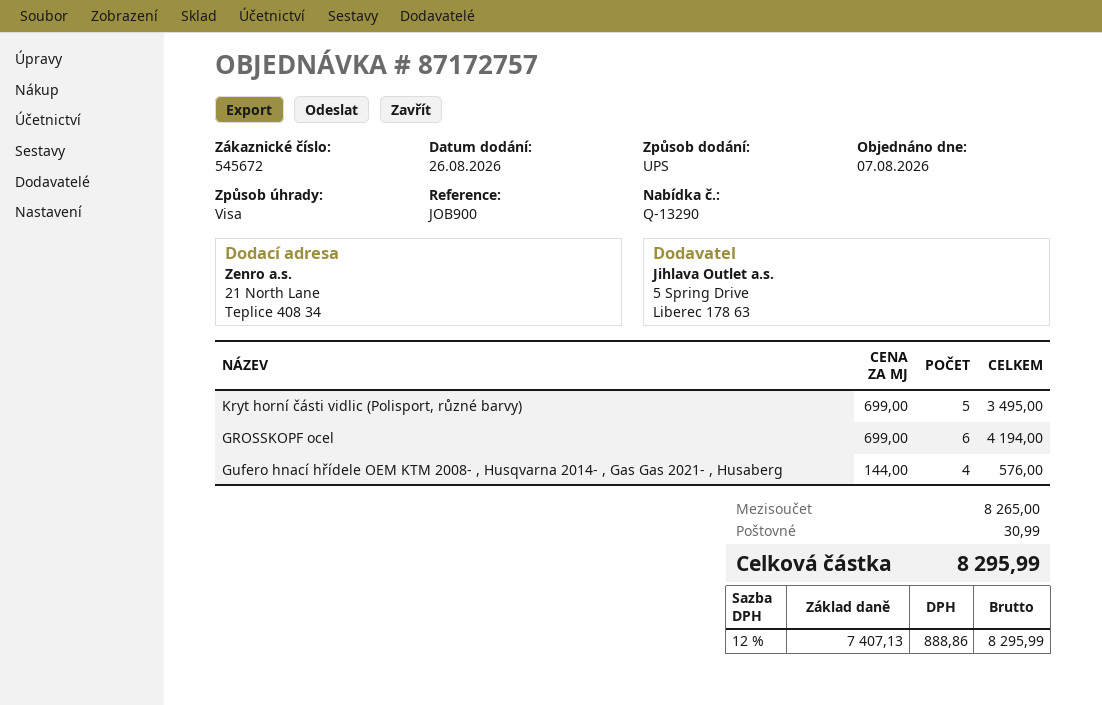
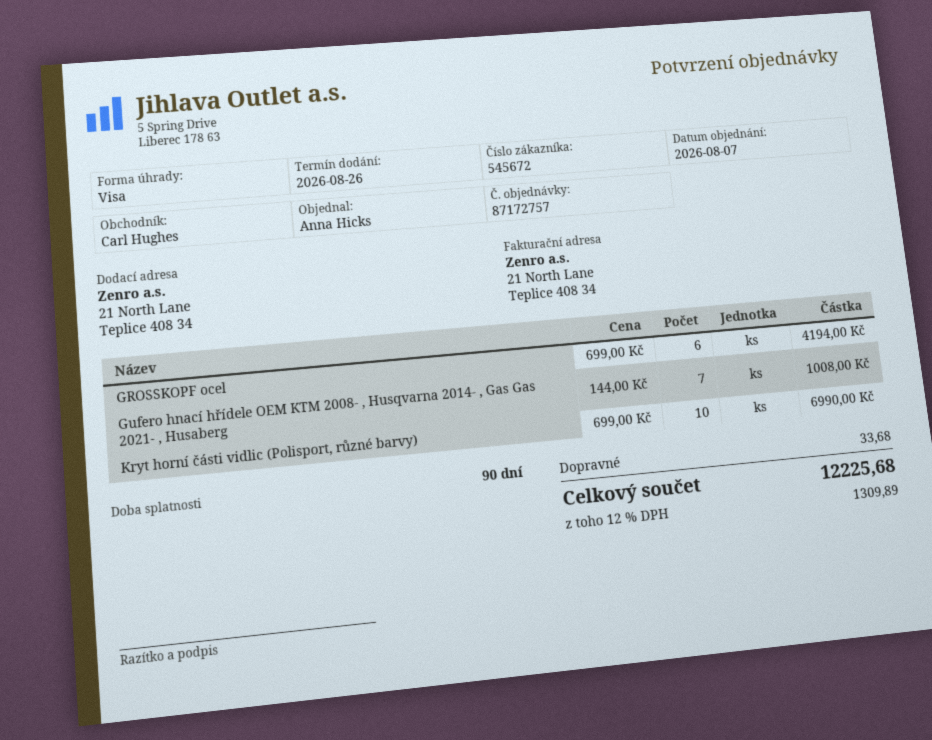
Kryt horní části vidlic (Polisport, různé barvy): 5 x 699.00 = 3495.00 -> 10 x 699.00 = 6990.00
Gufero hnací hřídele OEM KTM 2008- , Husqvarna 2014- , Gas Gas 2021- , Husaberg: 4 x 144.00 = 576.00 -> 7 x 144.00 = 1008.00
shipping: 30.99 -> 33.68
tax: 12% = 888.86 -> 12% = 1309.89
total: 8295.99 -> 12225.68

